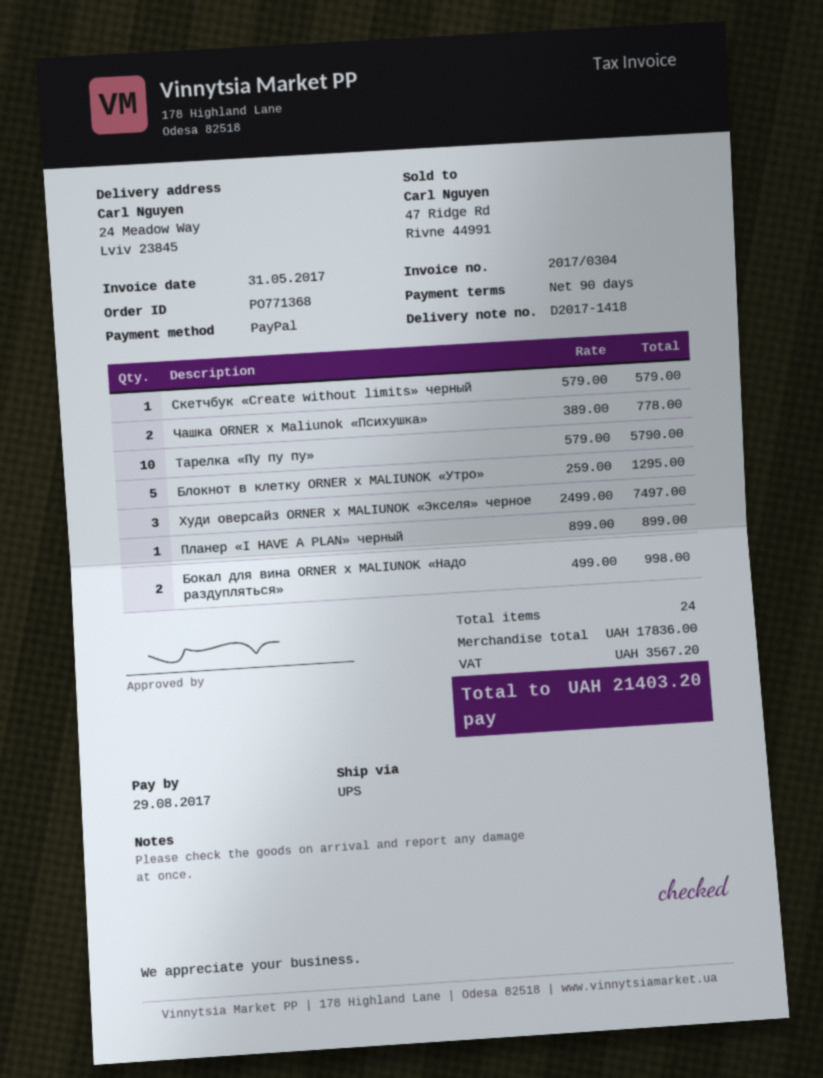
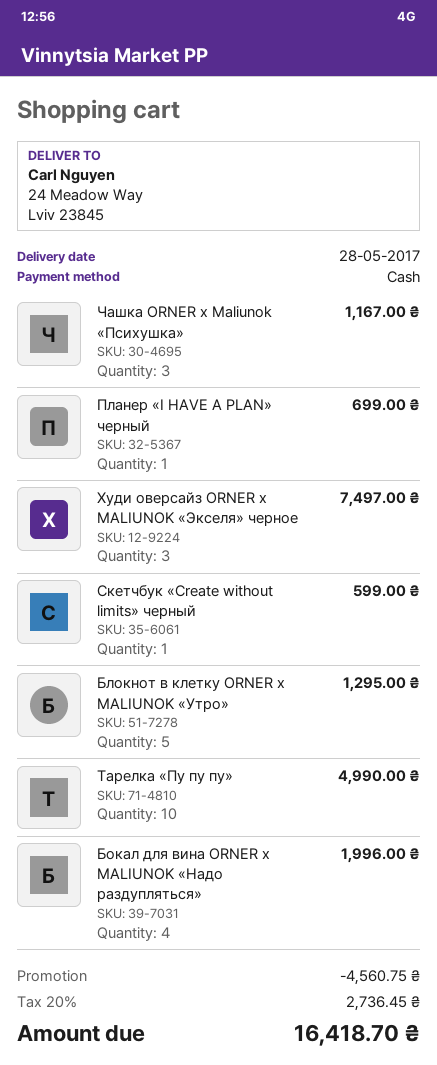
payment method: PayPal -> cash
Скетчбук «Create without limits» черный: 1 for 579.00 -> 1 for 599.00
Чашка ORNER x Maliunok «Психушка»: 2 for 778.00 -> 3 for 1167.00
Тарелка «Пу пу пу»: 10 for 5790.00 -> 10 for 4990.00
Планер «I HAVE A PLAN» черный: 1 for 899.00 -> 1 for 699.00
Бокал для вина ORNER x MALIUNOK «Надо раздупляться»: 2 for 998.00 -> 4 for 1996.00
discount: none -> 4560.75
tax: 3567.20 -> 2736.45
total: 21403.20 -> 16418.70

